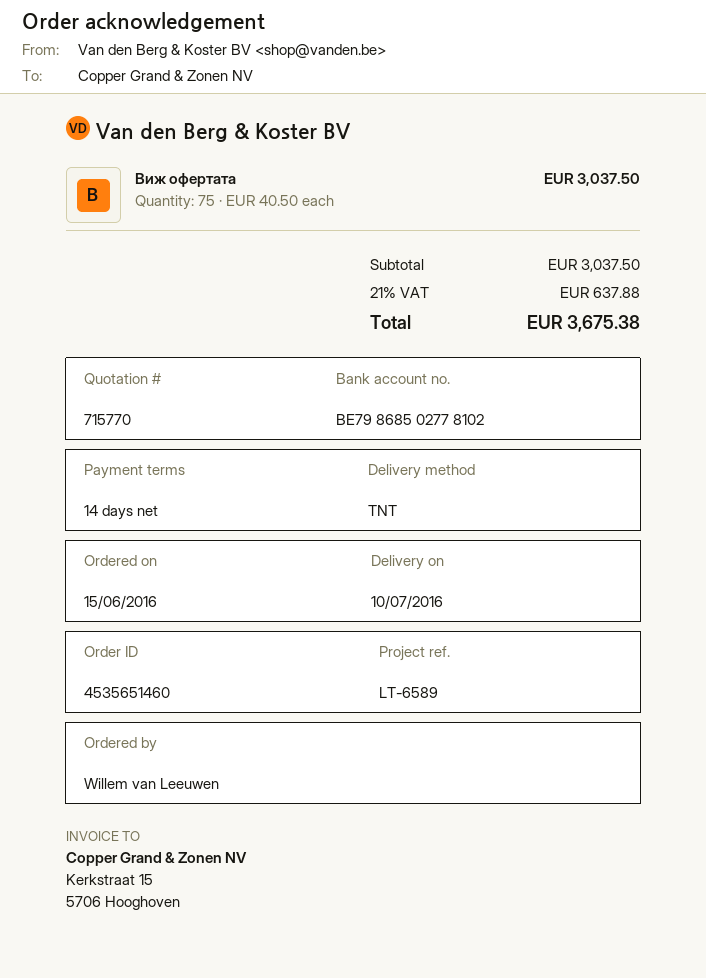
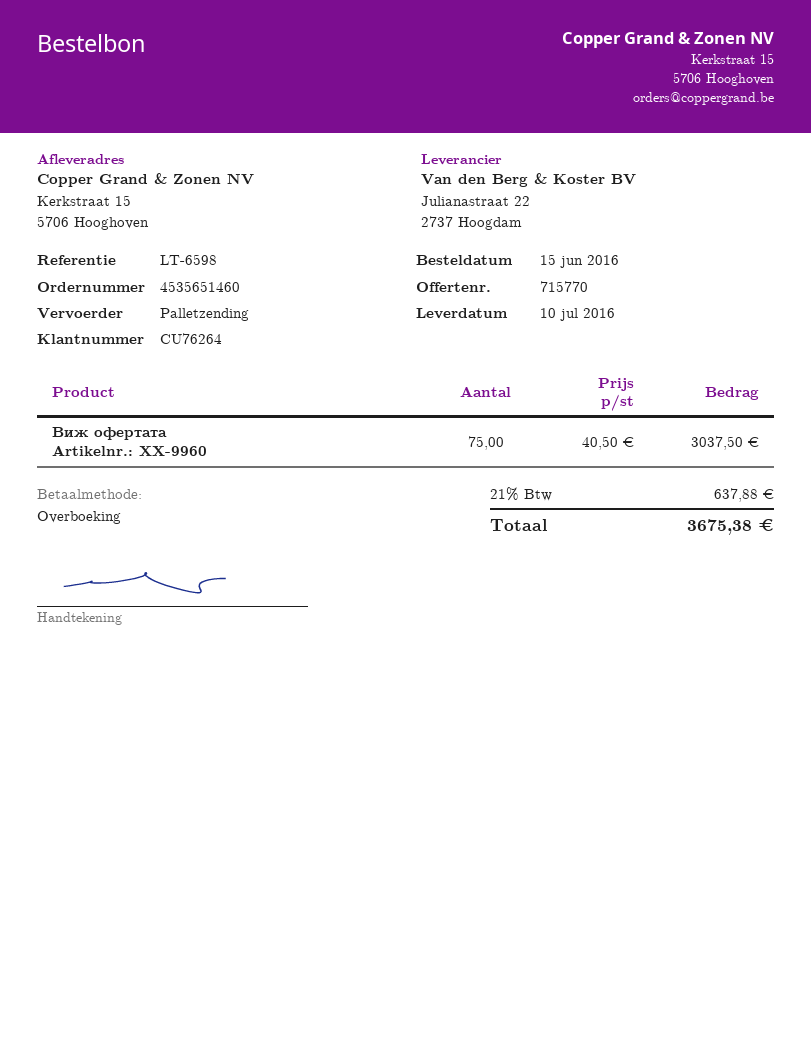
reference: LT-6589 -> LT-6598
shipping method: TNT -> pallet freight

